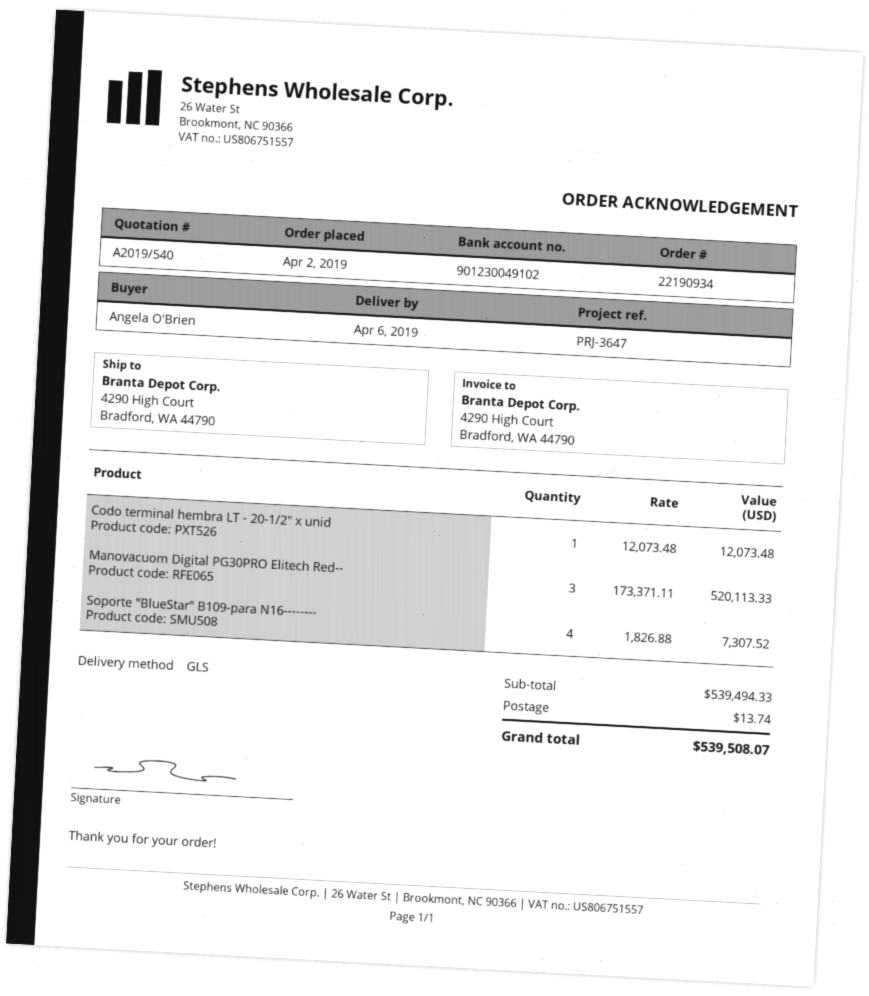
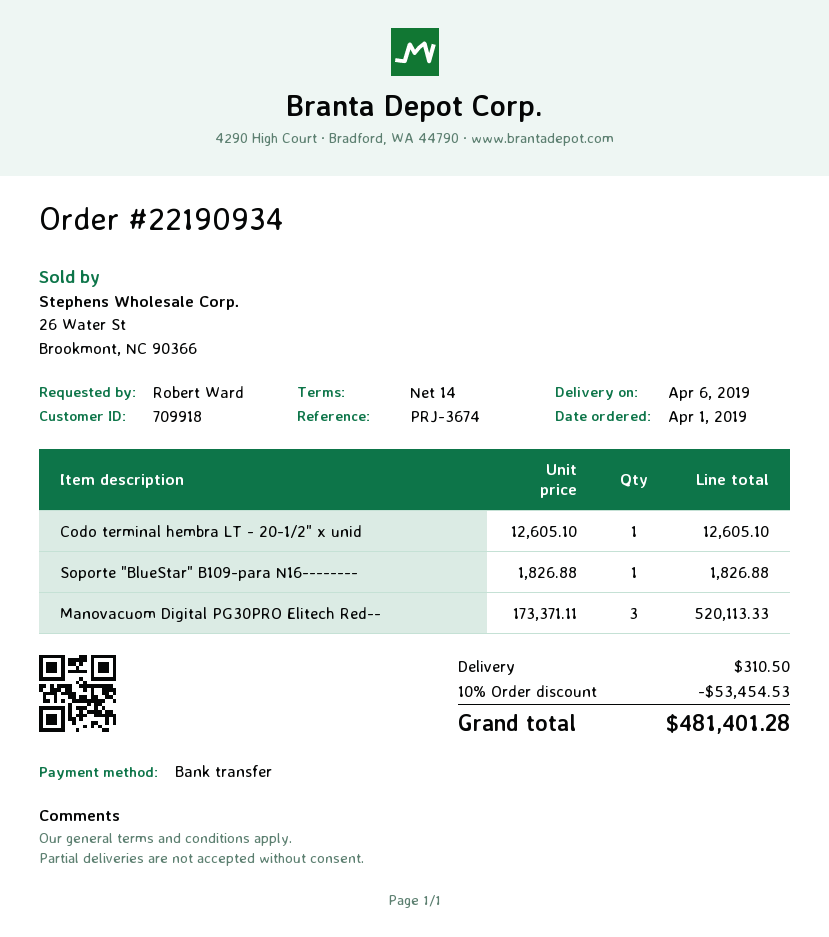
order date: 2019-04-02 -> 2019-04-01
reference: PRJ-3647 -> PRJ-3674
ordered by: Angela O'Brien -> Robert Ward
Codo terminal hembra LT - 20-1/2" x unid: 1 x 12073.48 = 12073.48 -> 1 x 12605.10 = 12605.10
Soporte "BlueStar" B109-para N16--------: 4 x 1826.88 = 7307.52 -> 1 x 1826.88 = 1826.88
discount: none -> 10% = 53454.53
shipping: 13.74 -> 310.50
total: 539508.07 -> 481401.28

